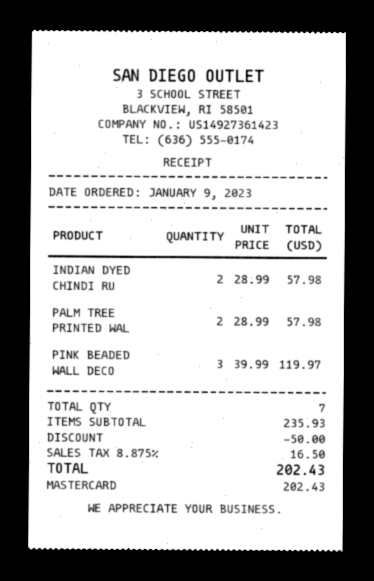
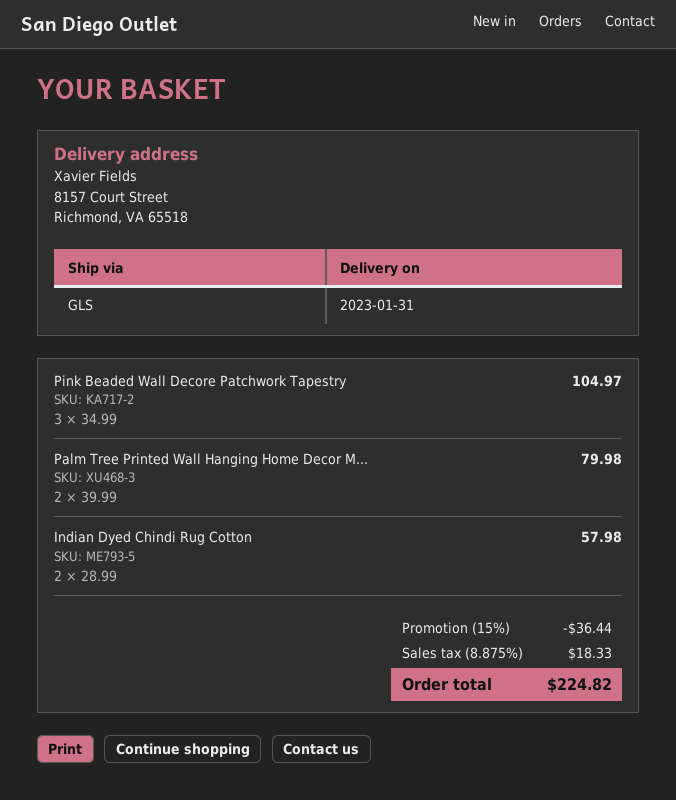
PALM TREE PRINTED WAL: 2 x 28.99 = 57.98 -> 2 x 39.99 = 79.98
PINK BEADED WALL DECO: 3 x 39.99 = 119.97 -> 3 x 34.99 = 104.97
discount: 50.00 -> 36.44
tax: 8.875% = 16.50 -> 8.875% = 18.33
total: 202.43 -> 224.82

